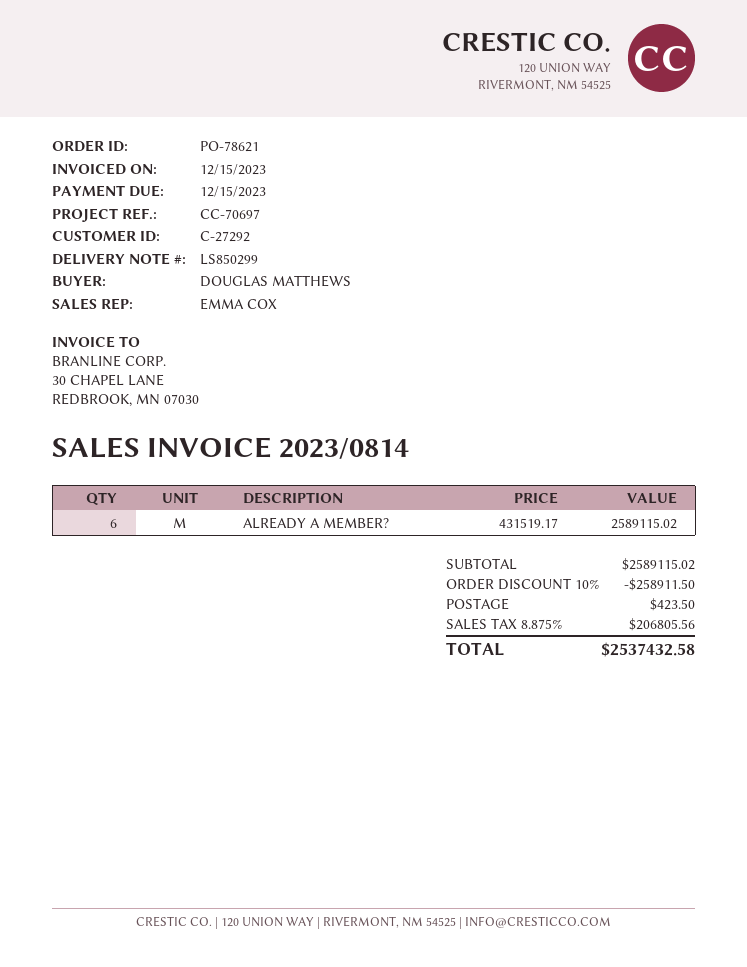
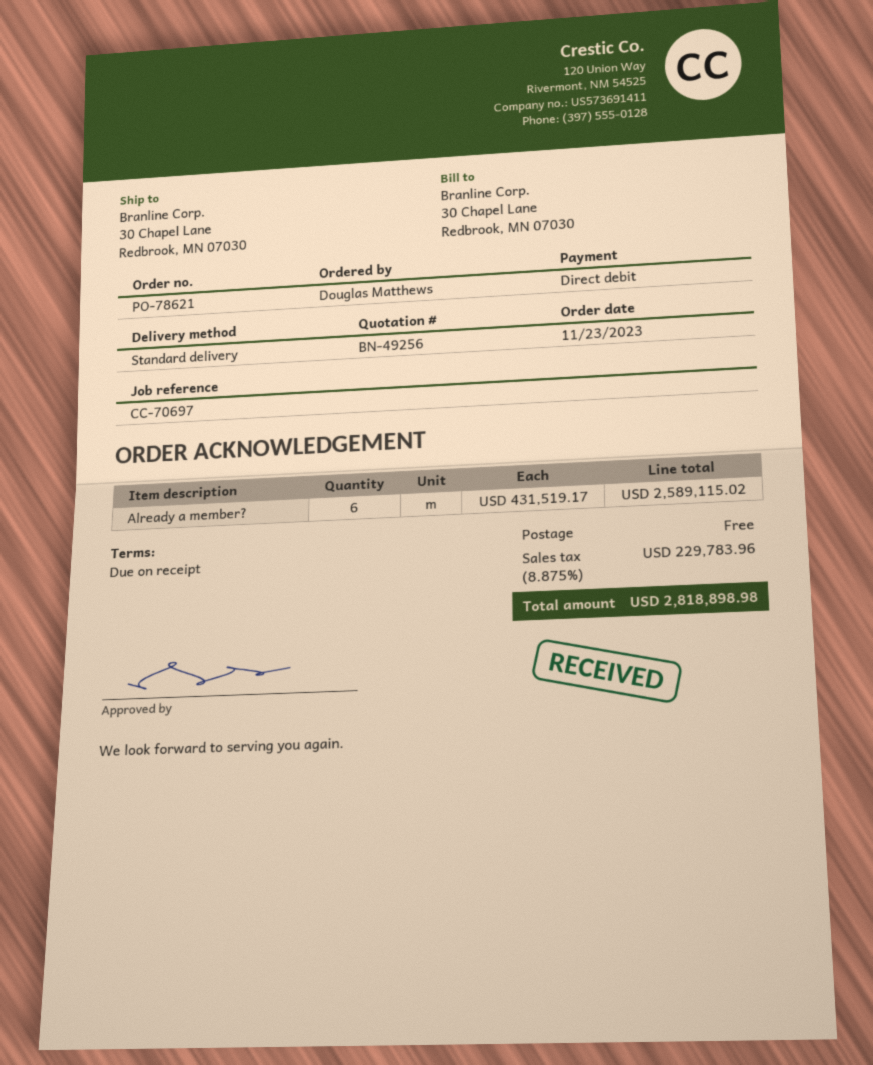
discount: 10% = 258911.50 -> none
shipping: 423.50 -> 0.00
tax: 8.875% = 206805.56 -> 8.875% = 229783.96
total: 2537432.58 -> 2818898.98

